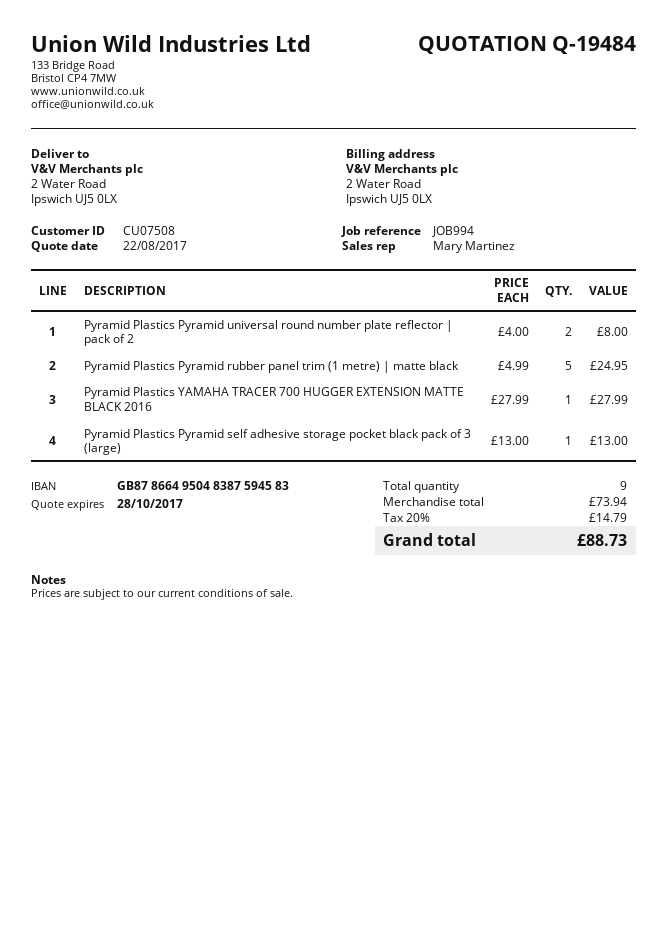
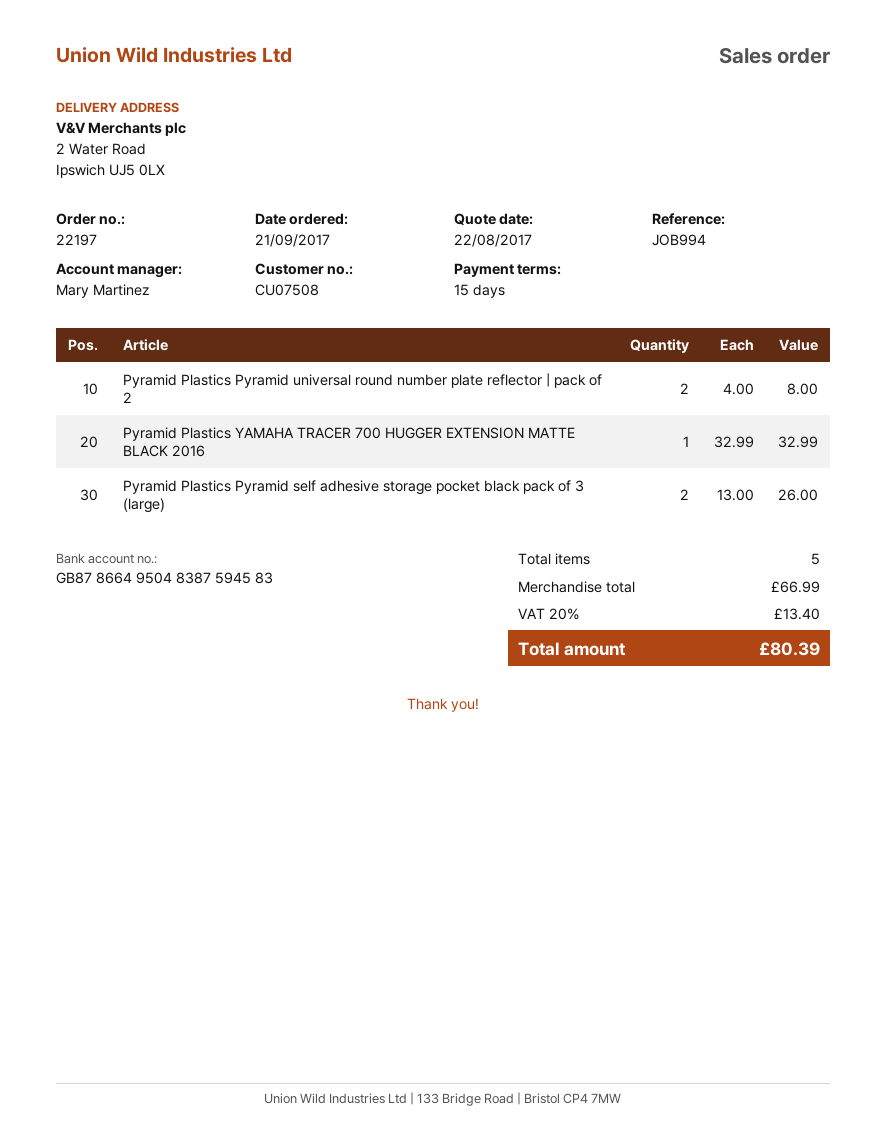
Pyramid Plastics Pyramid rubber panel trim (1 metre) | matte black: 5 x 4.99 = 24.95 -> none
Pyramid Plastics YAMAHA TRACER 700 HUGGER EXTENSION MATTE BLACK 2016: 1 x 27.99 = 27.99 -> 1 x 32.99 = 32.99
Pyramid Plastics Pyramid self adhesive storage pocket black pack of 3 (large): 1 x 13.00 = 13.00 -> 2 x 13.00 = 26.00
total quantity: 9 -> 5
subtotal: 73.94 -> 66.99
tax: 20% = 14.79 -> 20% = 13.40
total: 88.73 -> 80.39

